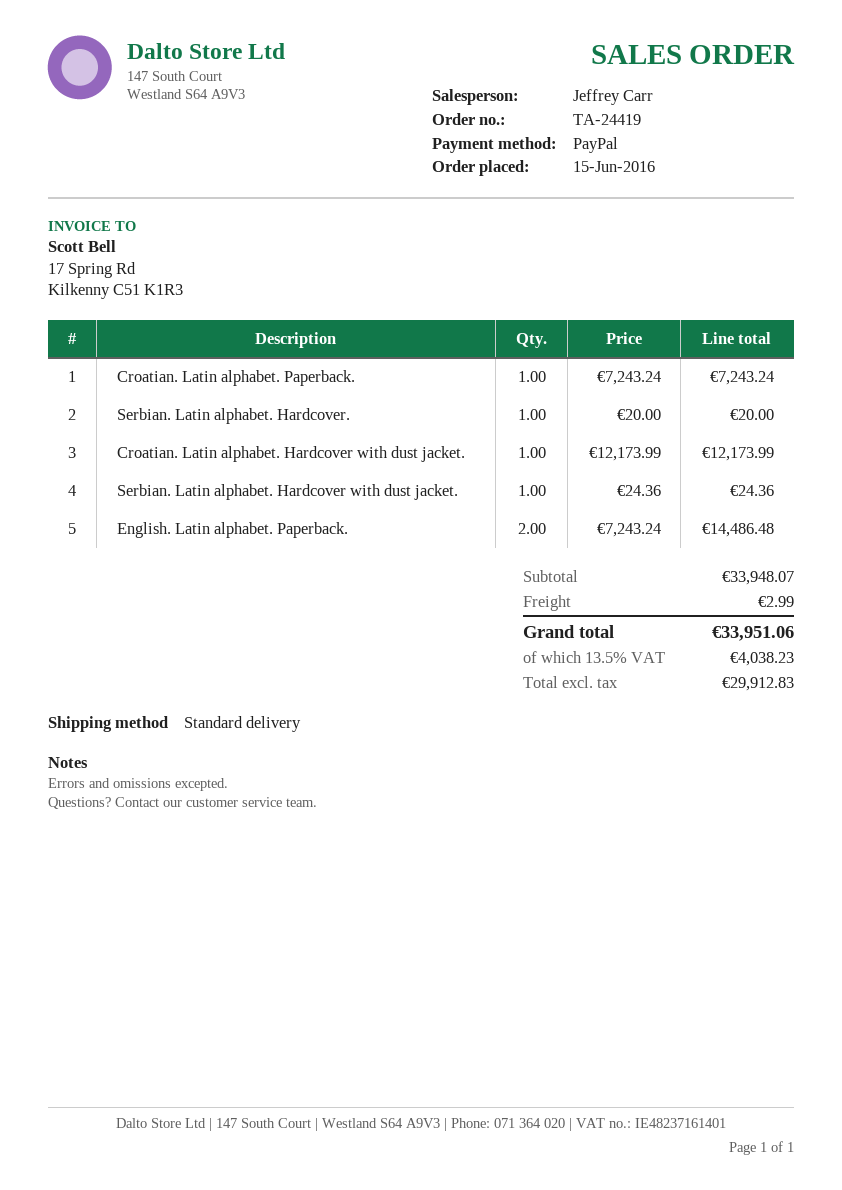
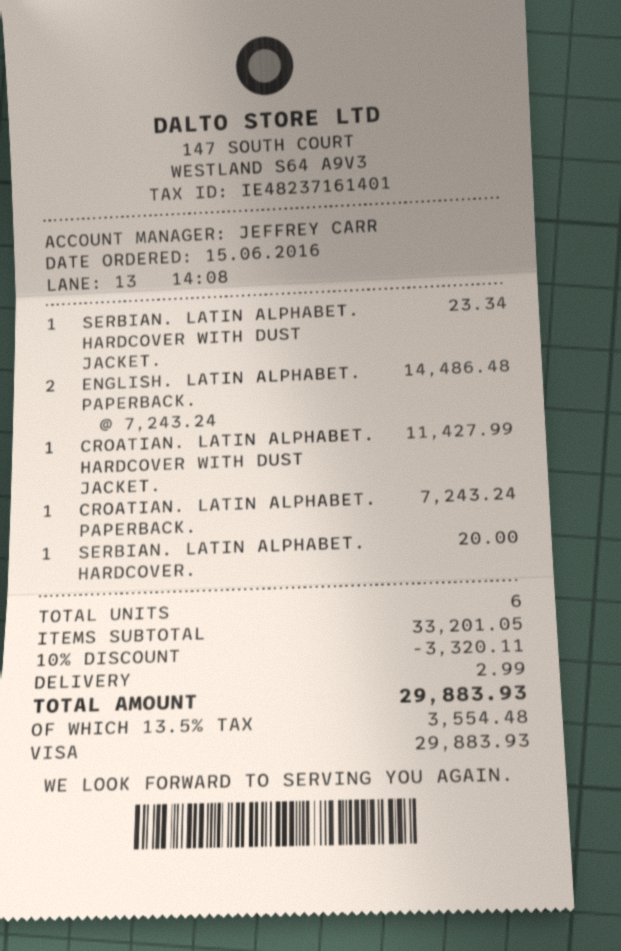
payment method: PayPal -> Visa
Croatian. Latin alphabet. Hardcover with dust jacket.: 1 x 12173.99 = 12173.99 -> 1 x 11427.99 = 11427.99
Serbian. Latin alphabet. Hardcover with dust jacket.: 1 x 24.36 = 24.36 -> 1 x 23.34 = 23.34
subtotal: 33948.07 -> 33201.05
discount: none -> 10% = 3320.11
tax: 13.5% = 4038.23 -> 13.5% = 3554.48
total: 33951.06 -> 29883.93

